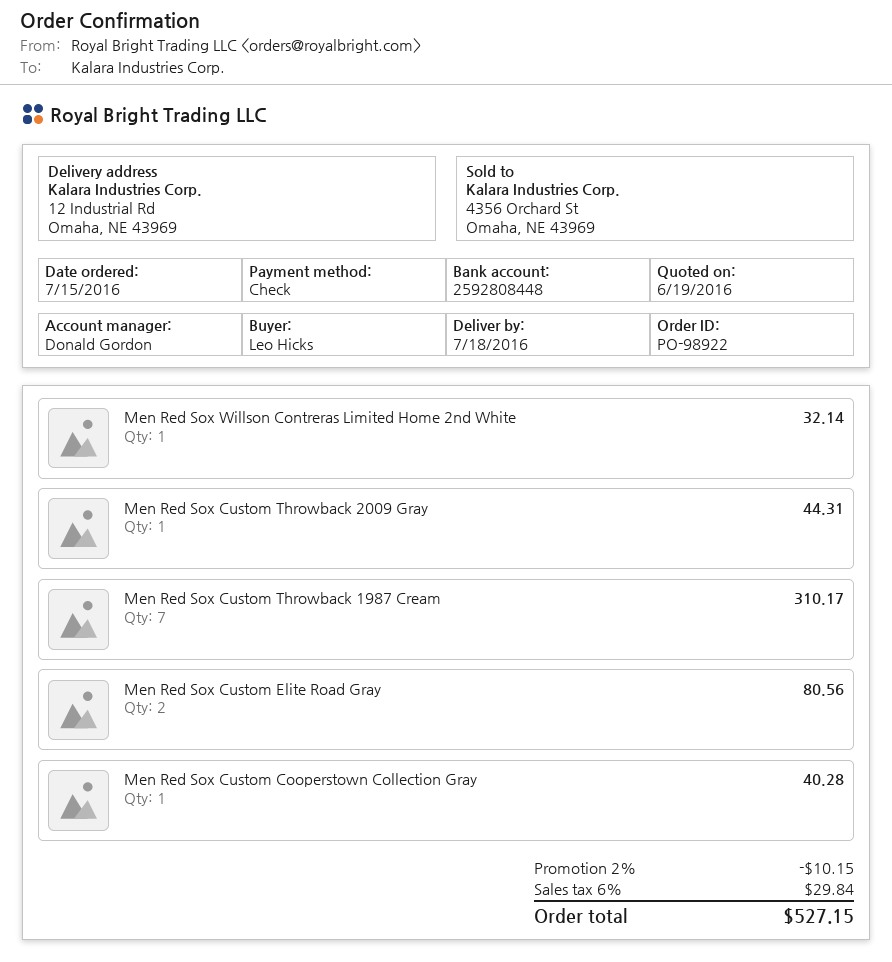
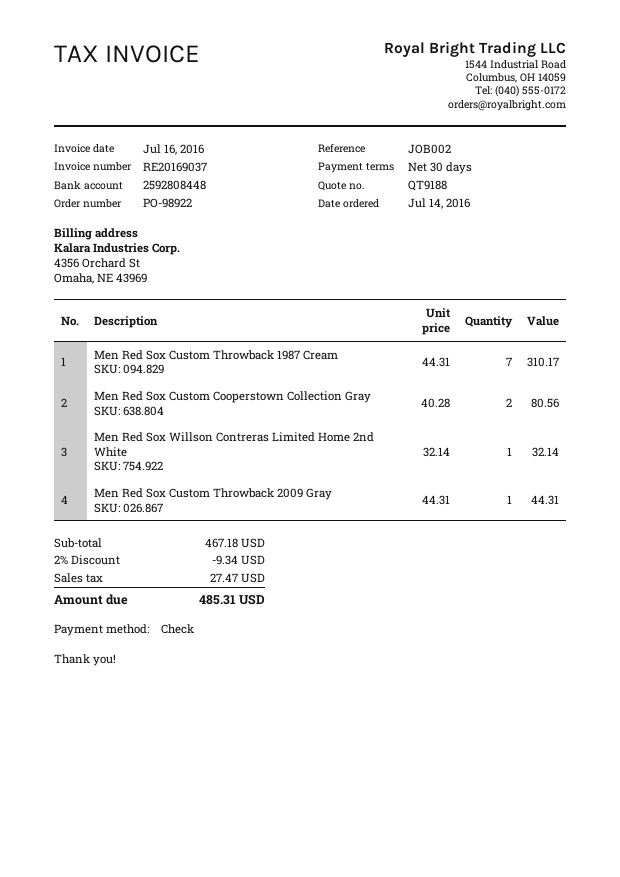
order date: 2016-07-15 -> 2016-07-14
Men Red Sox Custom Elite Road Gray: 2 for 80.56 -> none
Men Red Sox Custom Cooperstown Collection Gray: 1 for 40.28 -> 2 for 80.56
discount: 2% = 10.15 -> 2% = 9.34
tax: 29.84 -> 27.47
total: 527.15 -> 485.31

